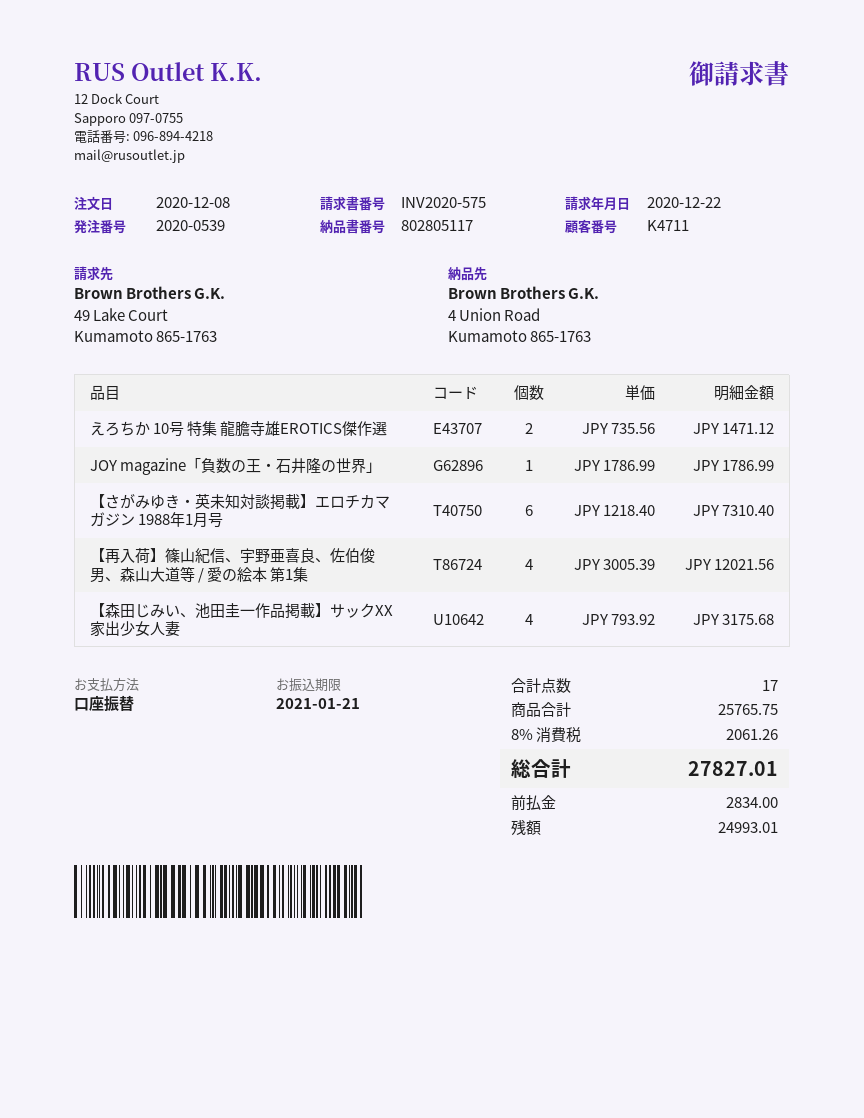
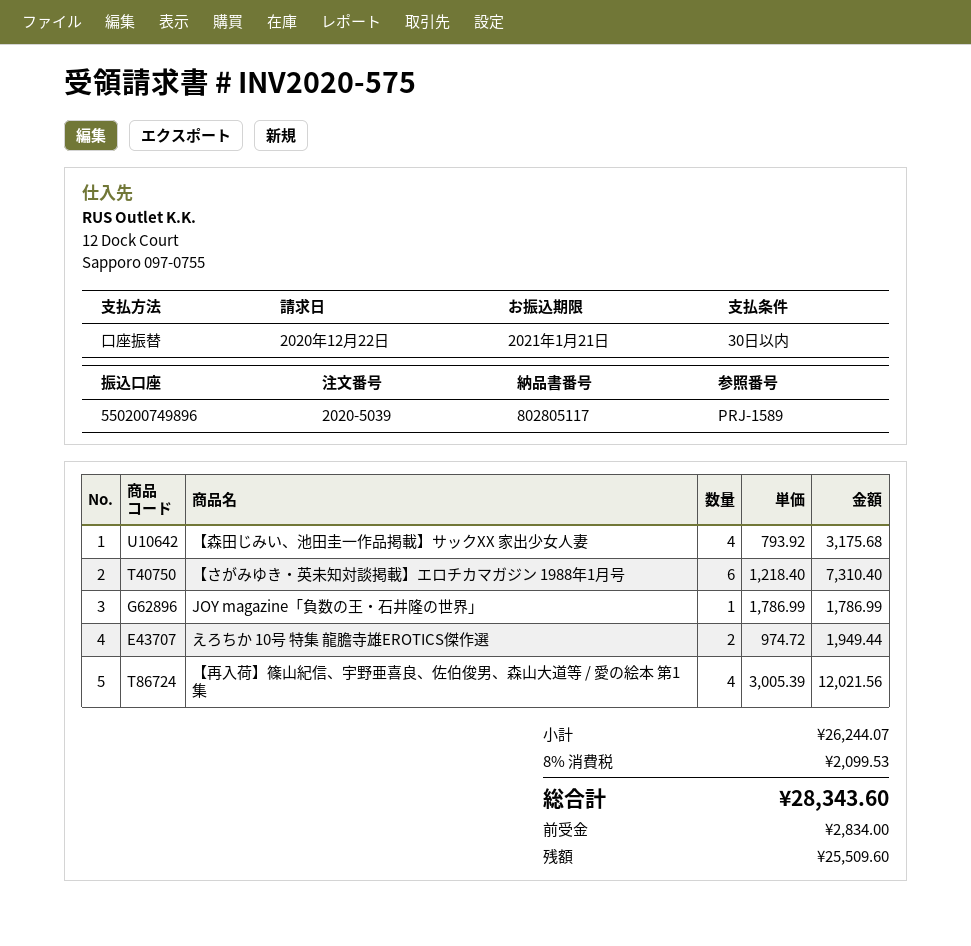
order number: 2020-0539 -> 2020-5039
えろちか 10号 特集 龍膽寺雄EROTICS傑作選: 2 x 735.56 = 1471.12 -> 2 x 974.72 = 1949.44
subtotal: 25765.75 -> 26244.07
tax: 8% = 2061.26 -> 8% = 2099.53
total: 27827.01 -> 28343.60
balance: 24993.01 -> 25509.60

